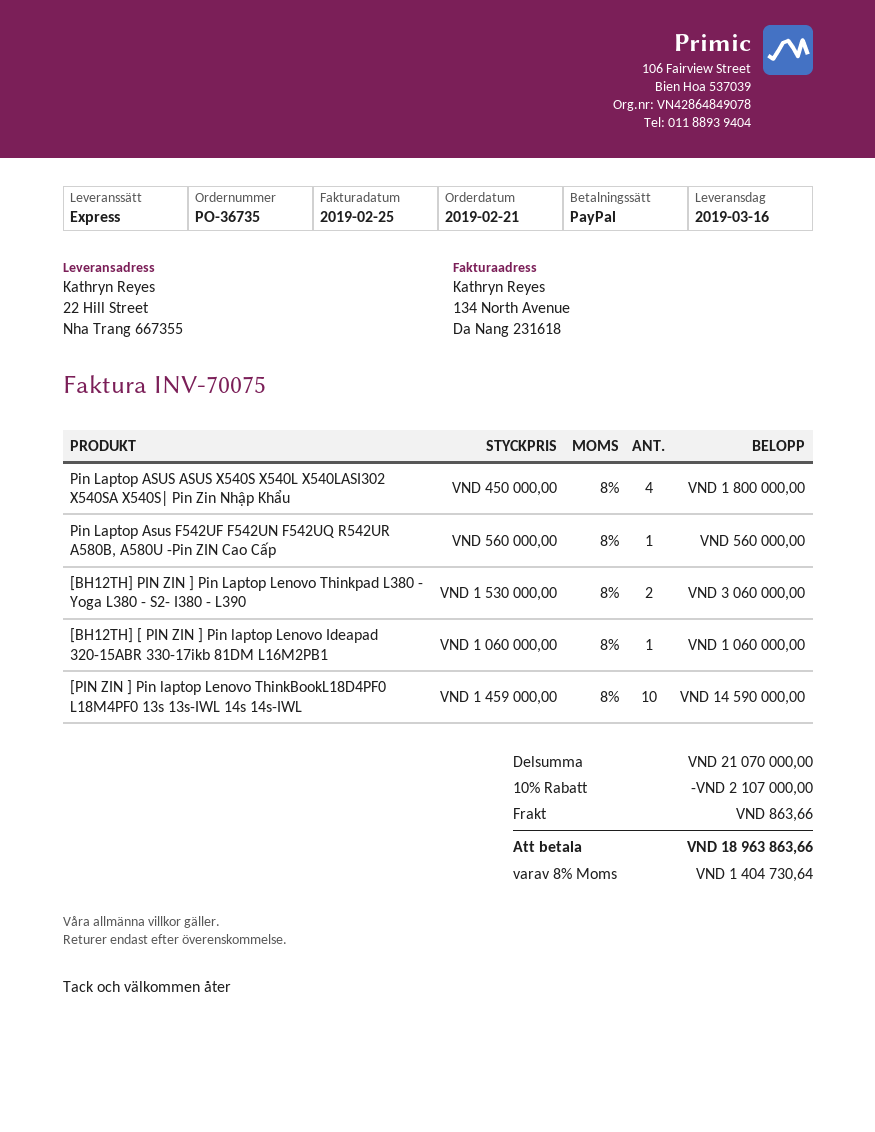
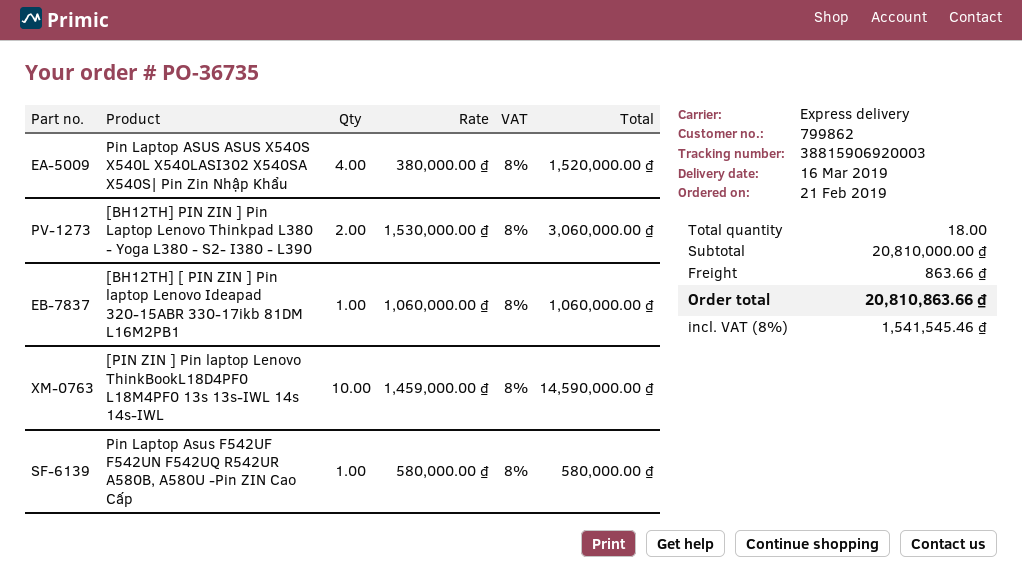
Pin Laptop ASUS ASUS X540S X540L X540LASI302 X540SA X540S| Pin Zin Nhập Khẩu: 4 x 450000.00 = 1800000.00 -> 4 x 380000.00 = 1520000.00
Pin Laptop Asus F542UF F542UN F542UQ R542UR A580B, A580U -Pin ZIN Cao Cấp: 1 x 560000.00 = 560000.00 -> 1 x 580000.00 = 580000.00
subtotal: 21070000.00 -> 20810000.00
discount: 10% = 2107000.00 -> none
tax: 8% = 1404730.64 -> 8% = 1541545.46
total: 18963863.66 -> 20810863.66

